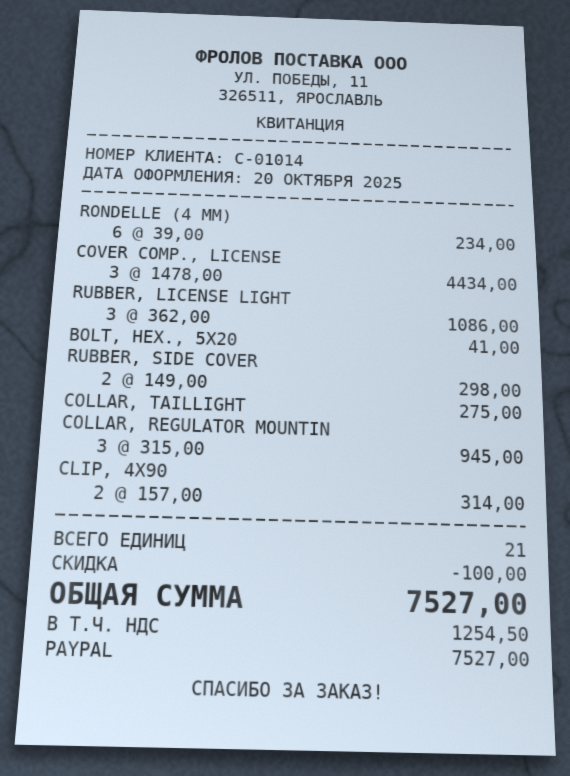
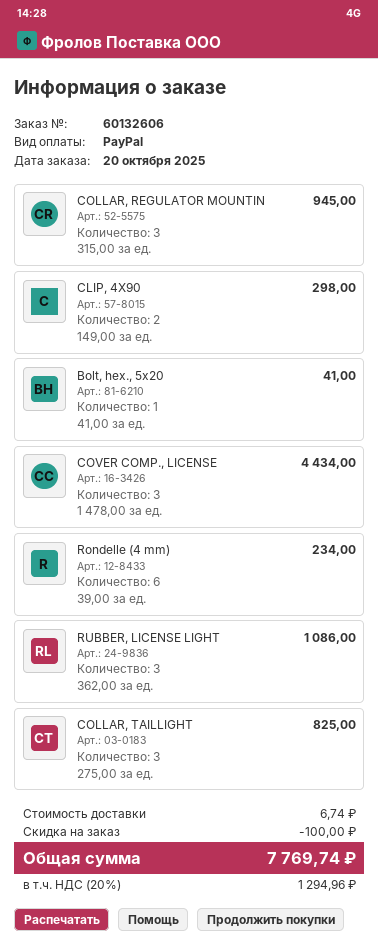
RUBBER, SIDE COVER: 2 x 149.00 = 298.00 -> none
COLLAR, TAILLIGHT: 1 x 275.00 = 275.00 -> 3 x 275.00 = 825.00
CLIP, 4X90: 2 x 157.00 = 314.00 -> 2 x 149.00 = 298.00
shipping: none -> 6.74
tax: 1254.50 -> 1294.96
total: 7527.00 -> 7769.74

